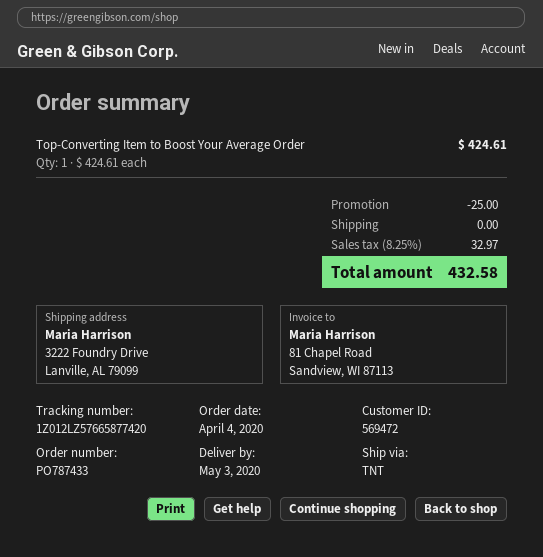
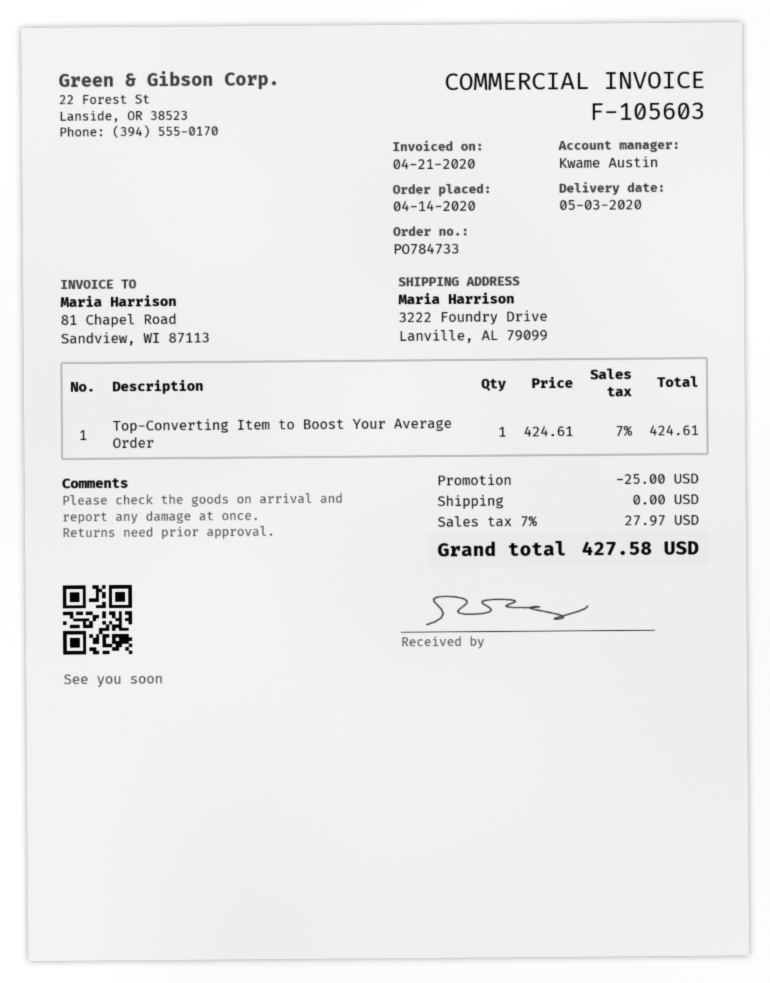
order number: PO787433 -> PO784733
order date: 2020-04-04 -> 2020-04-14
tax: 8.25% = 32.97 -> 7% = 27.97
total: 432.58 -> 427.58

